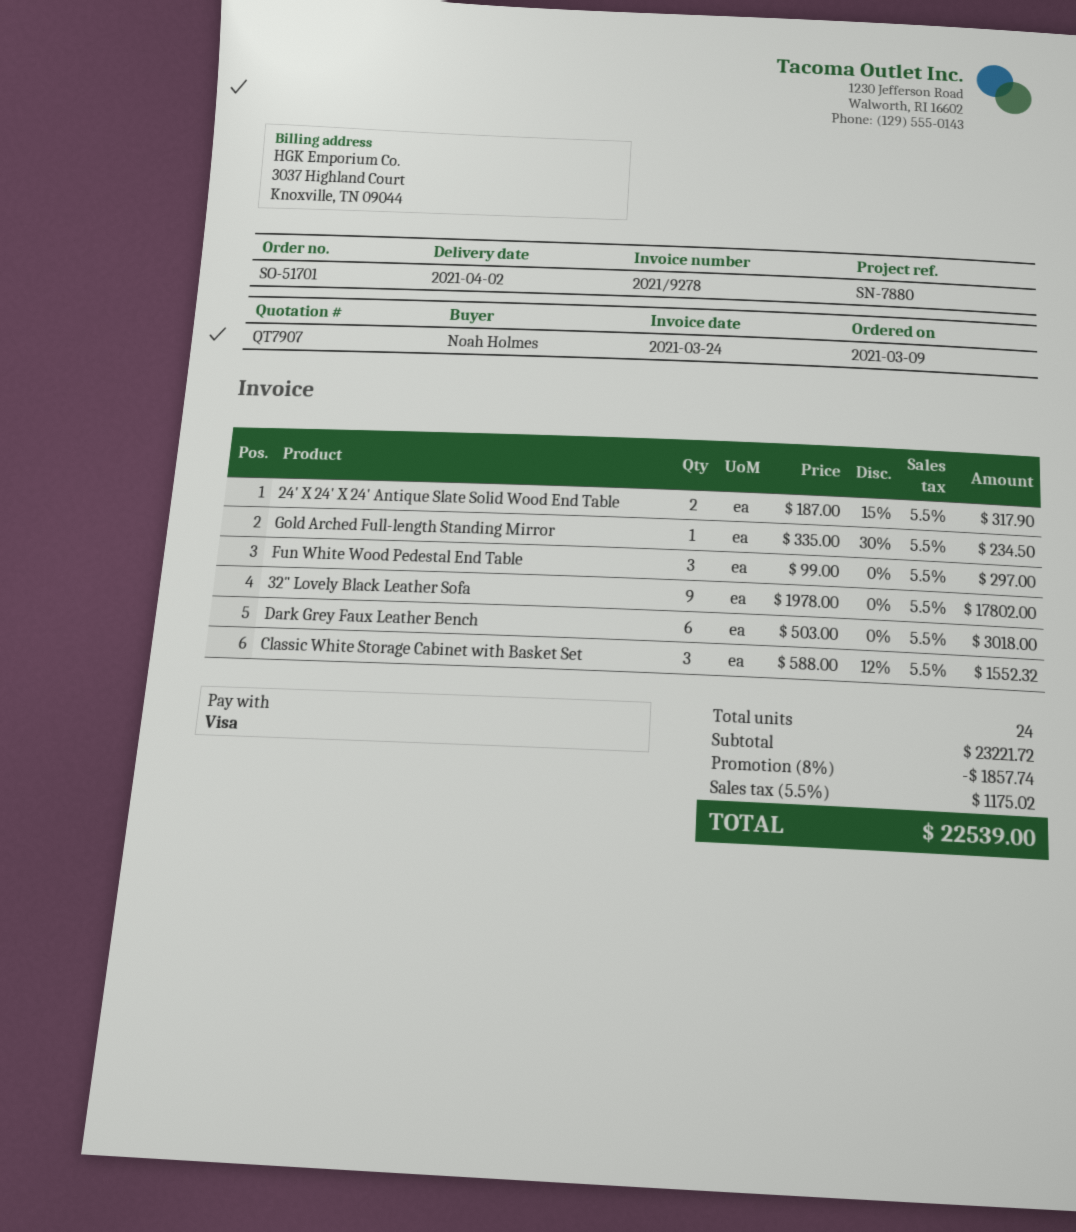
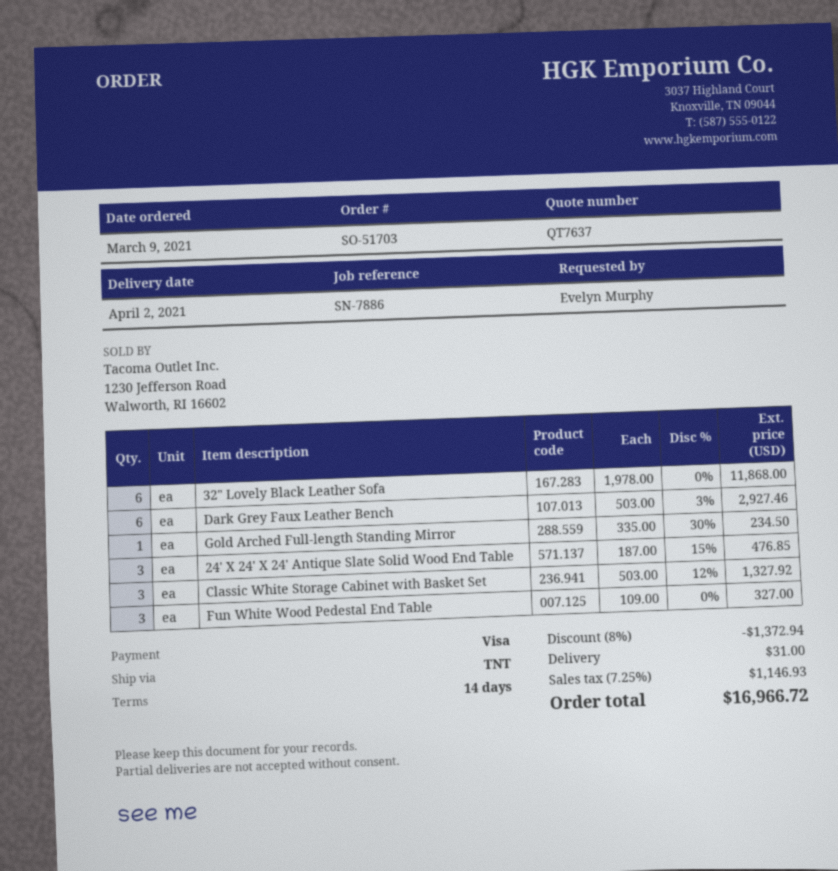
quote number: QT7907 -> QT7637
order number: SO-51701 -> SO-51703
reference: SN-7880 -> SN-7886
ordered by: Noah Holmes -> Evelyn Murphy
24' X 24' X 24' Antique Slate Solid Wood End Table: 2 x 187.00 - 15% = 317.90 -> 3 x 187.00 - 15% = 476.85
Fun White Wood Pedestal End Table: 3 x 99.00 = 297.00 -> 3 x 109.00 = 327.00
32" Lovely Black Leather Sofa: 9 x 1978.00 = 17802.00 -> 6 x 1978.00 = 11868.00
Dark Grey Faux Leather Bench: 6 x 503.00 = 3018.00 -> 6 x 503.00 - 3% = 2927.46
Classic White Storage Cabinet with Basket Set: 3 x 588.00 - 12% = 1552.32 -> 3 x 503.00 - 12% = 1327.92
discount: 8% = 1857.74 -> 8% = 1372.94
shipping: none -> 31.00
tax: 5.5% = 1175.02 -> 7.25% = 1146.93
total: 22539.00 -> 16966.72

